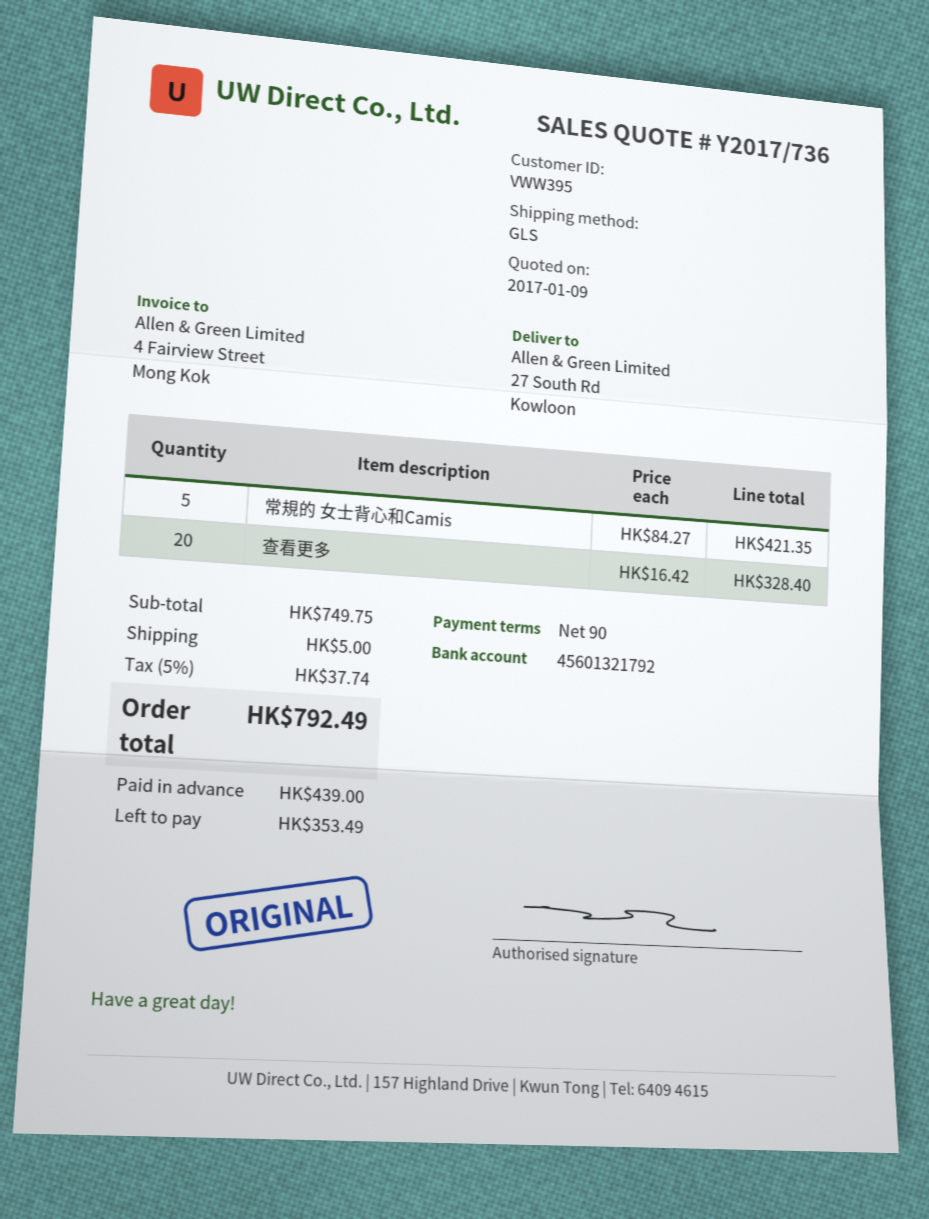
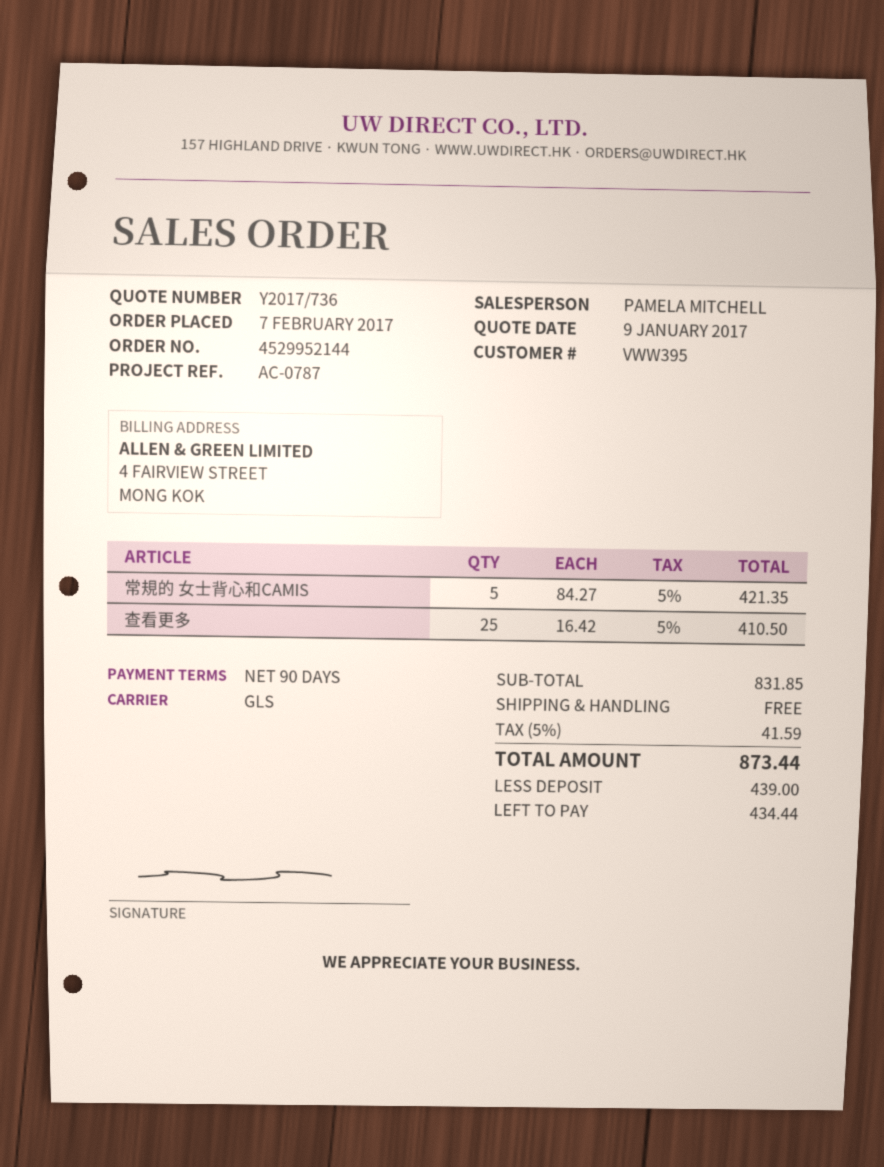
查看更多: 20 x 16.42 = 328.40 -> 25 x 16.42 = 410.50
subtotal: 749.75 -> 831.85
shipping: 5.00 -> 0.00
tax: 5% = 37.74 -> 5% = 41.59
total: 792.49 -> 873.44
balance: 353.49 -> 434.44

